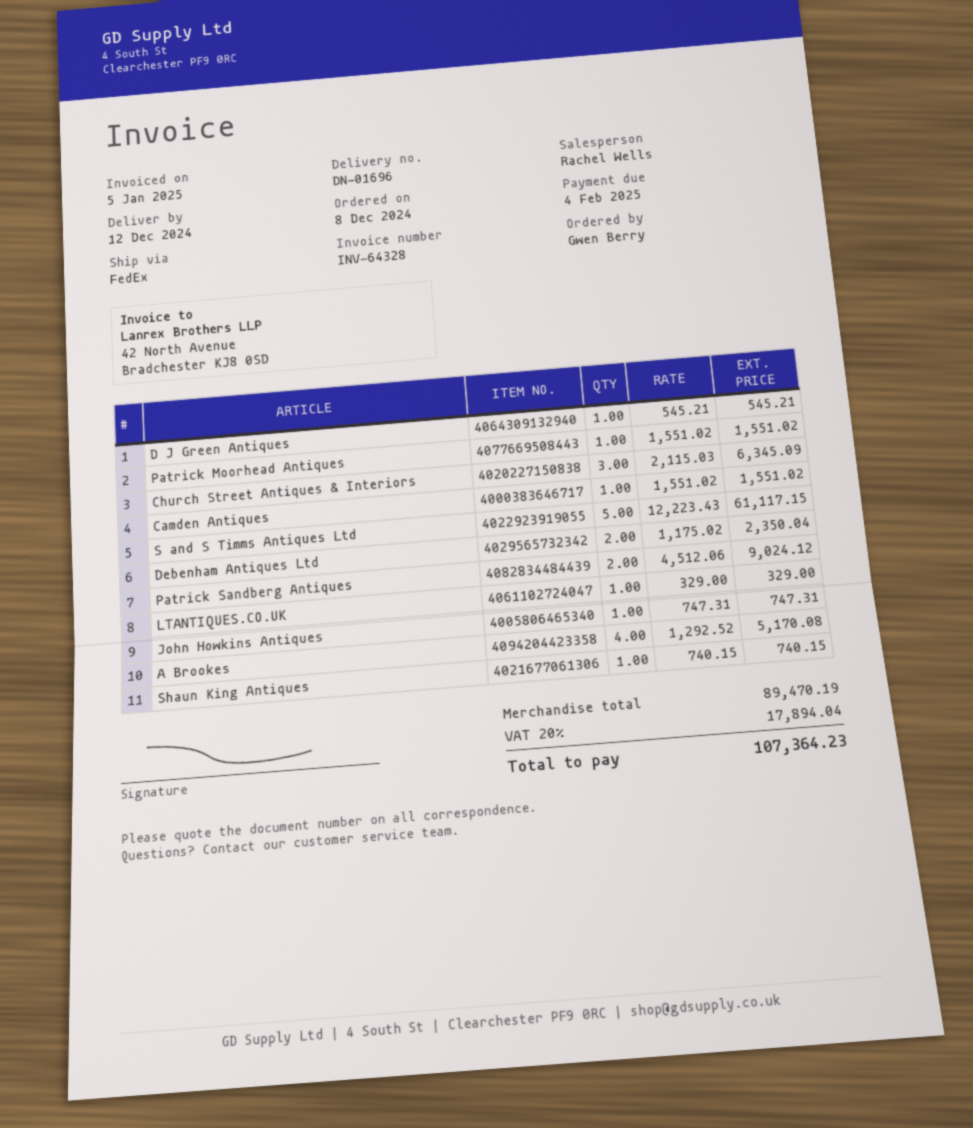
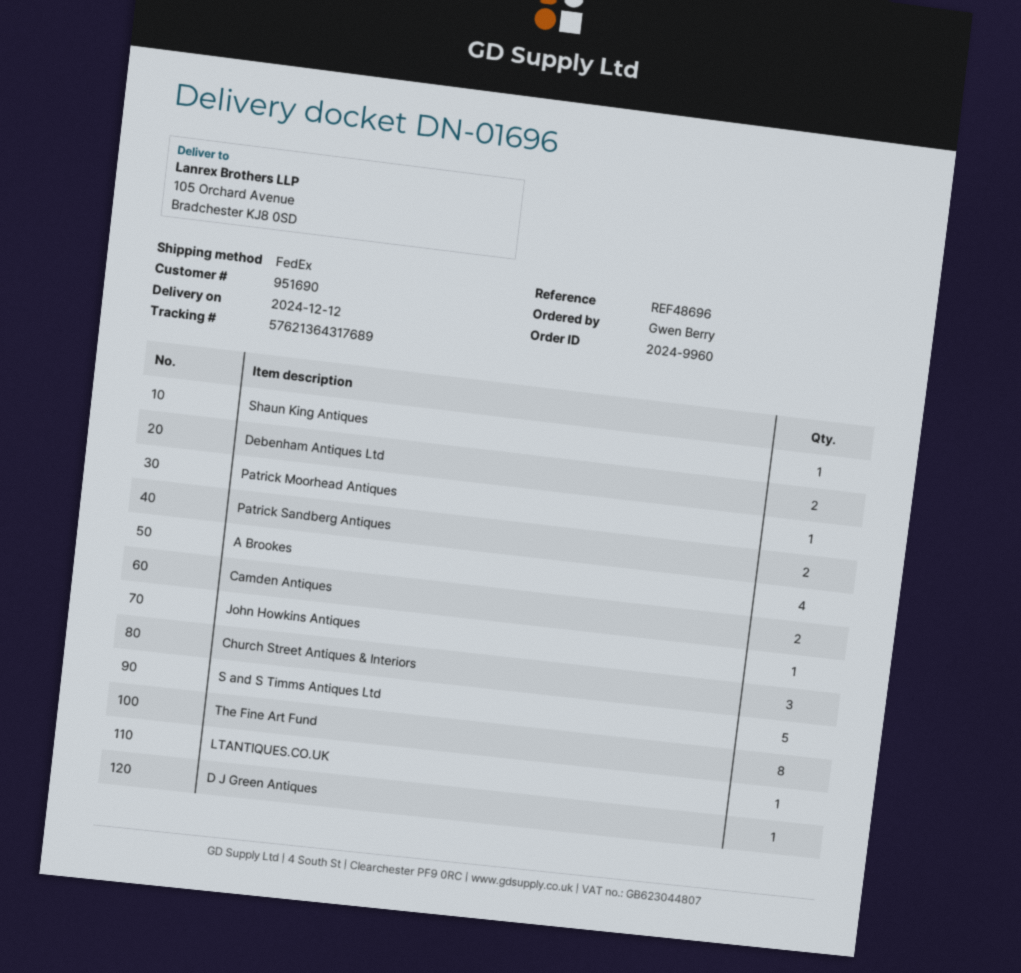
Camden Antiques: 1 -> 2
The Fine Art Fund: none -> 8

